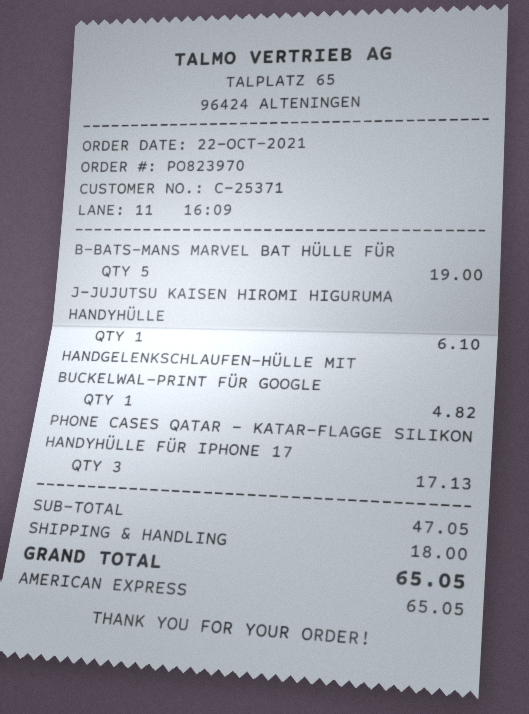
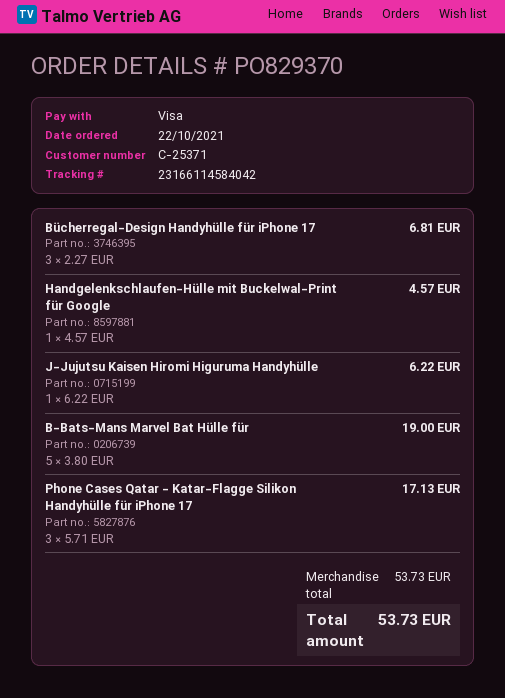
order number: PO823970 -> PO829370
payment method: American Express -> Visa
J-JUJUTSU KAISEN HIROMI HIGURUMA HANDYHÜLLE: 1 for 6.10 -> 1 for 6.22
HANDGELENKSCHLAUFEN-HÜLLE MIT BUCKELWAL-PRINT FÜR GOOGLE: 1 for 4.82 -> 1 for 4.57
Bücherregal-Design Handyhülle für iPhone 17: none -> 3 for 6.81
subtotal: 47.05 -> 53.73
shipping: 18.00 -> none
total: 65.05 -> 53.73

